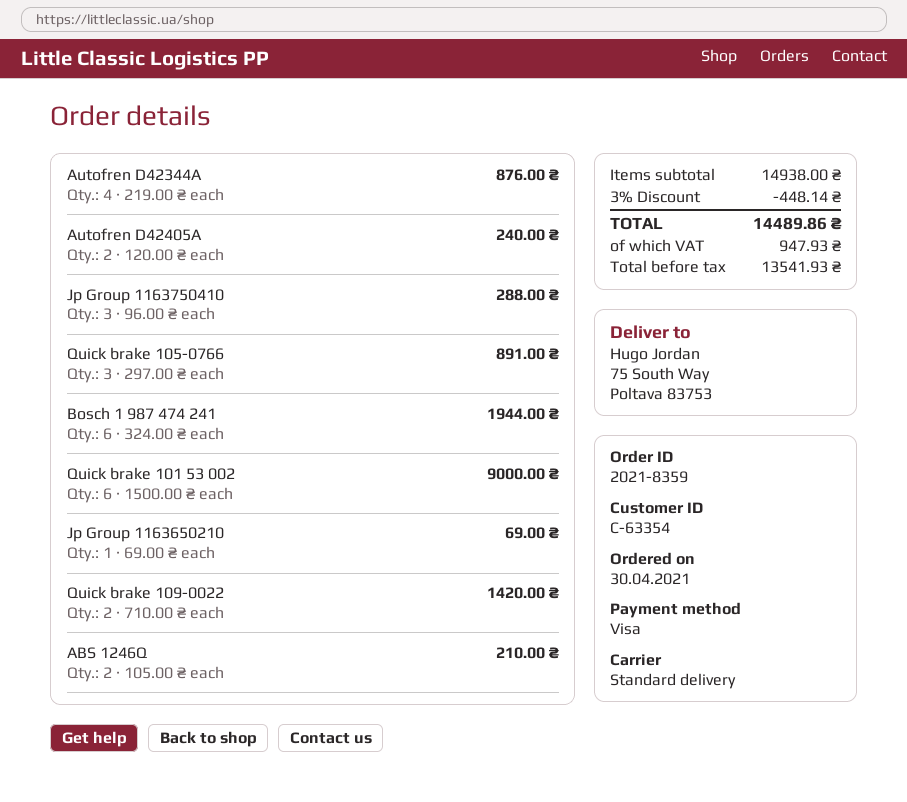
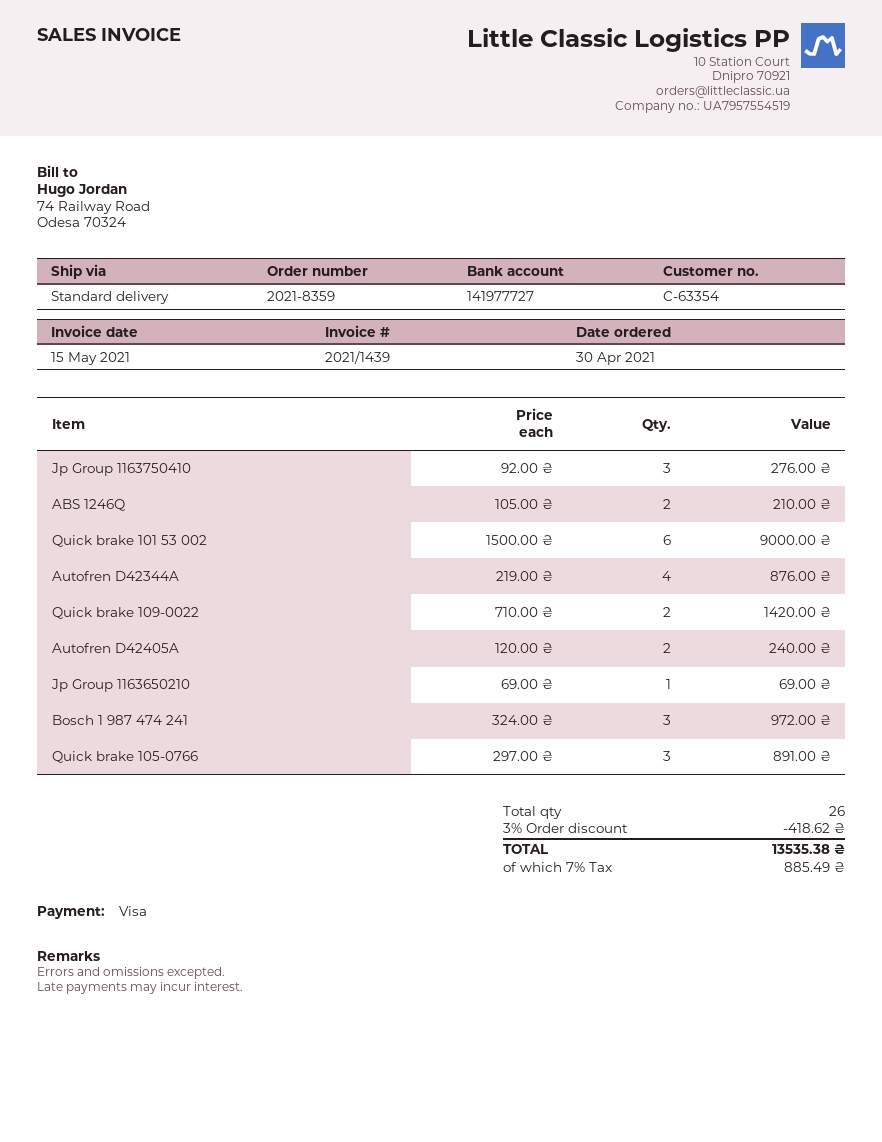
Jp Group 1163750410: 3 x 96.00 = 288.00 -> 3 x 92.00 = 276.00
Bosch 1 987 474 241: 6 x 324.00 = 1944.00 -> 3 x 324.00 = 972.00
discount: 3% = 448.14 -> 3% = 418.62
tax: 947.93 -> 885.49
total: 14489.86 -> 13535.38

